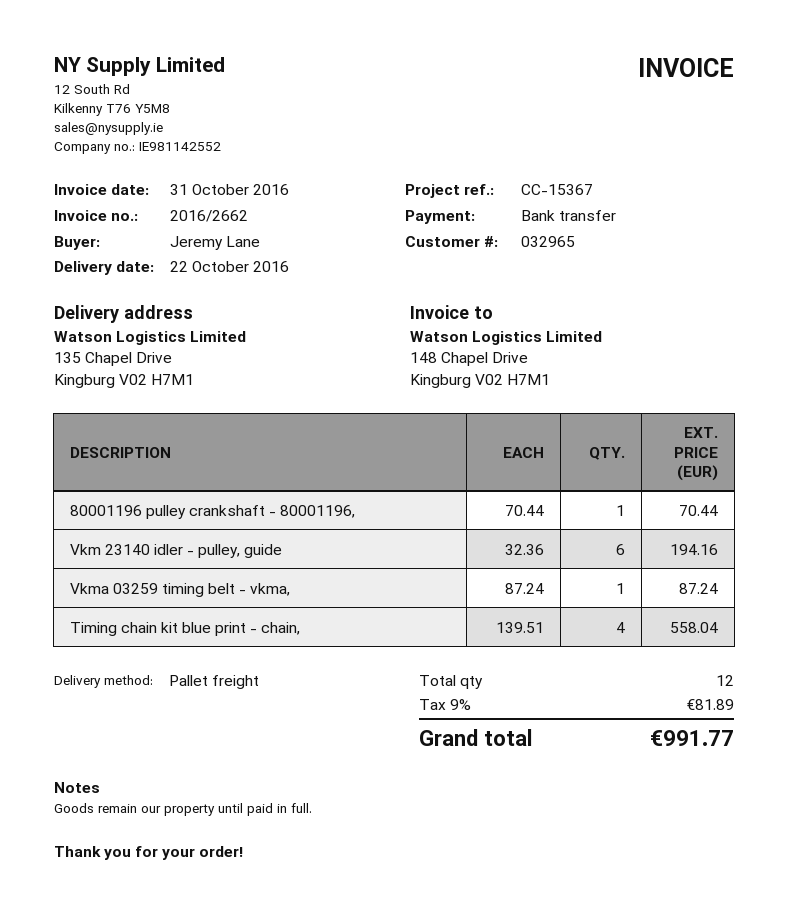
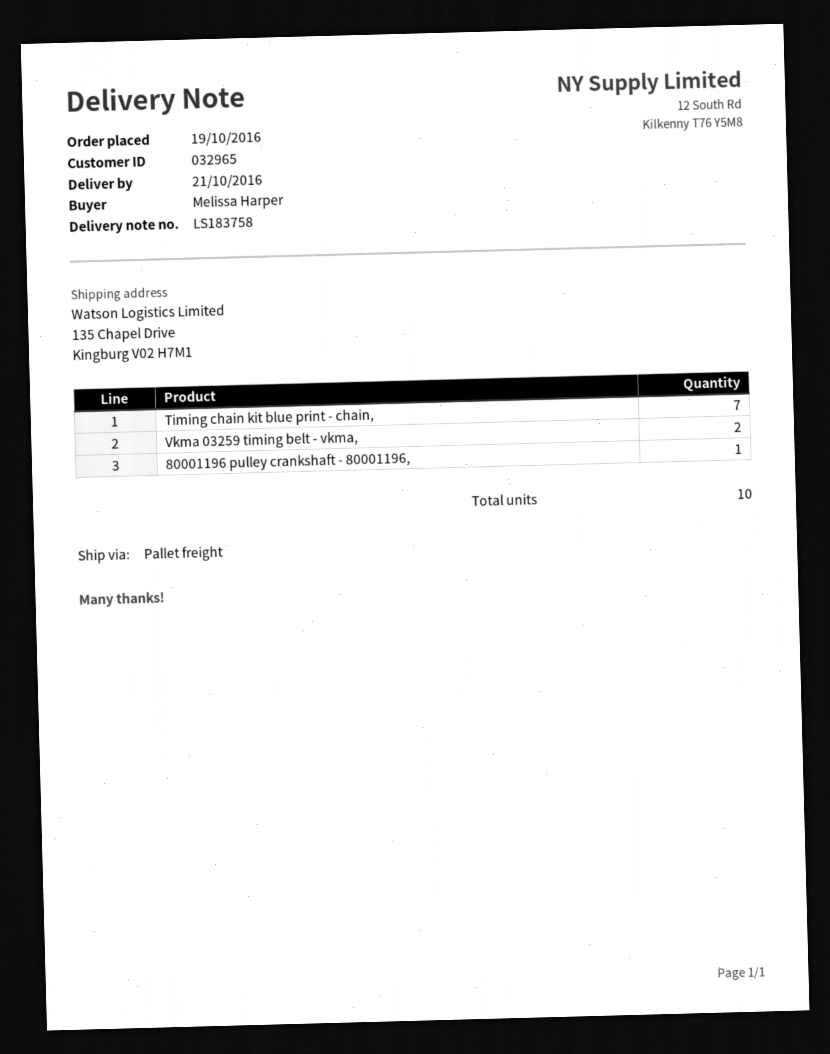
delivery date: 2016-10-22 -> 2016-10-21
ordered by: Jeremy Lane -> Melissa Harper
Vkm 23140 idler - pulley, guide: 6 -> none
Vkma 03259 timing belt - vkma,: 1 -> 2
Timing chain kit blue print - chain,: 4 -> 7
total quantity: 12 -> 10

